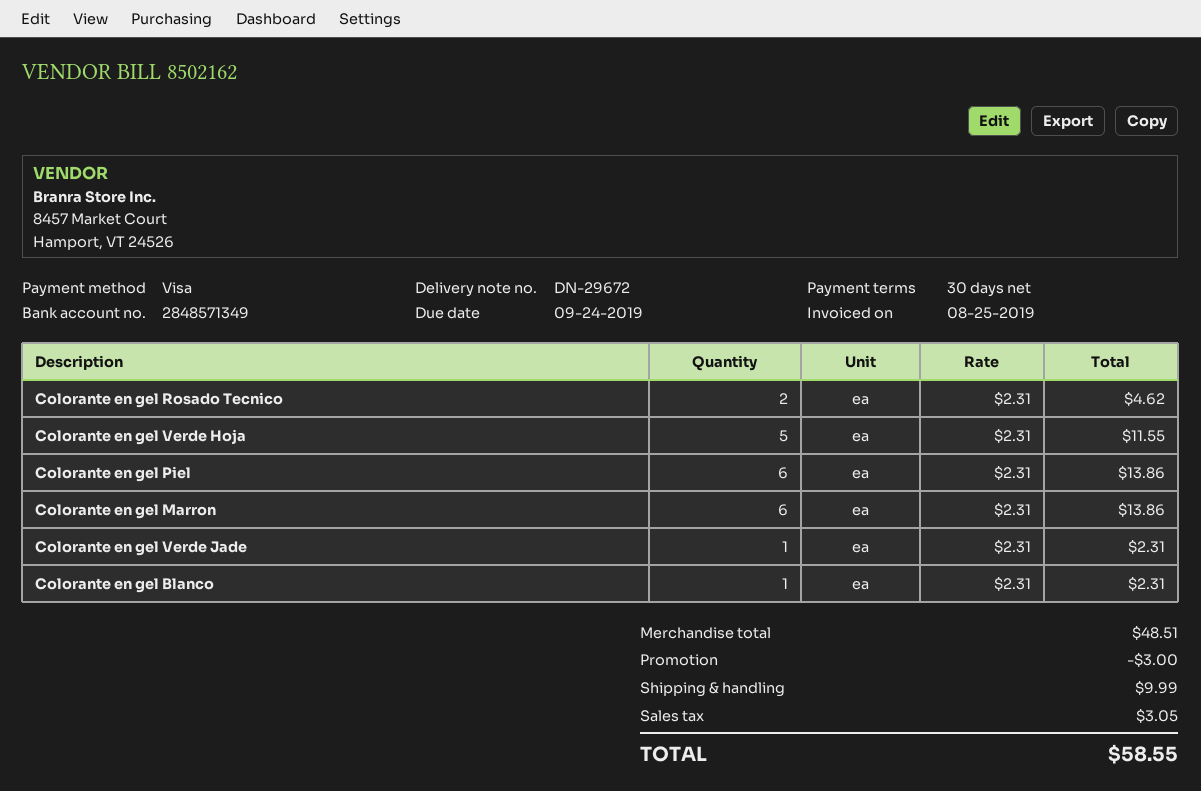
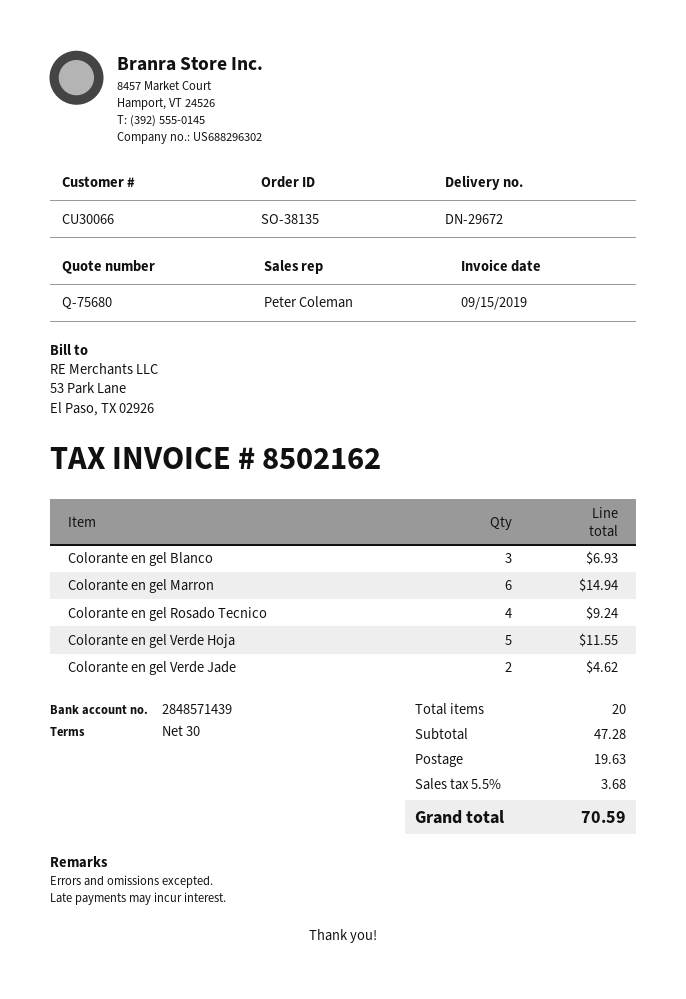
invoice date: 2019-08-25 -> 2019-09-15
bank account: 2848571349 -> 2848571439
Colorante en gel Rosado Tecnico: 2 for 4.62 -> 4 for 9.24
Colorante en gel Piel: 6 for 13.86 -> none
Colorante en gel Marron: 6 for 13.86 -> 6 for 14.94
Colorante en gel Verde Jade: 1 for 2.31 -> 2 for 4.62
Colorante en gel Blanco: 1 for 2.31 -> 3 for 6.93
subtotal: 48.51 -> 47.28
discount: 3.00 -> none
shipping: 9.99 -> 19.63
tax: 3.05 -> 3.68
total: 58.55 -> 70.59

